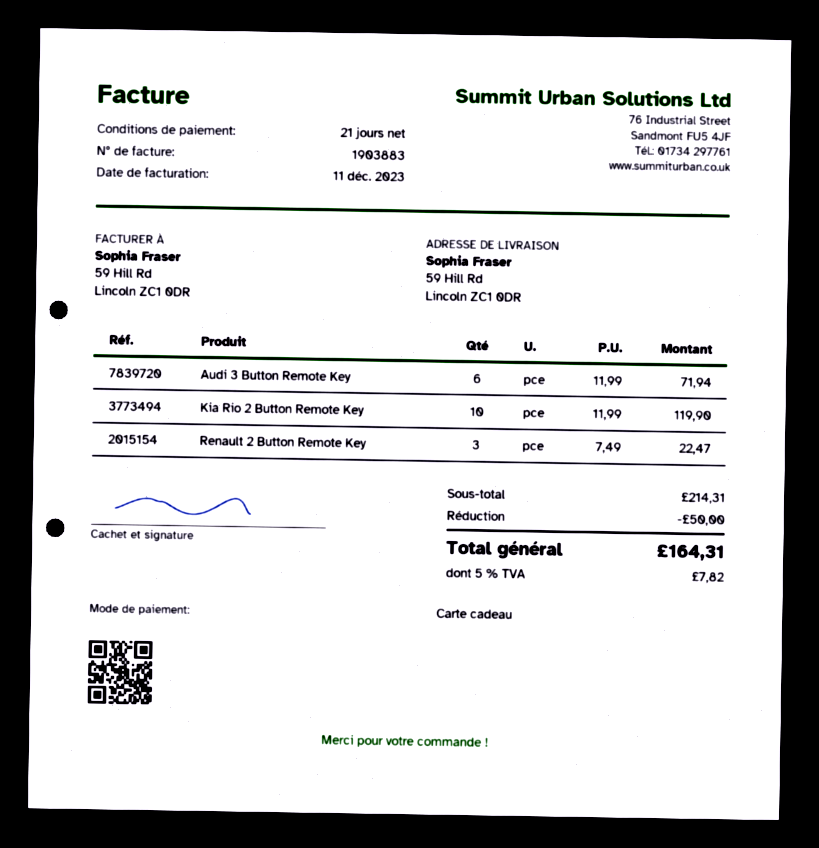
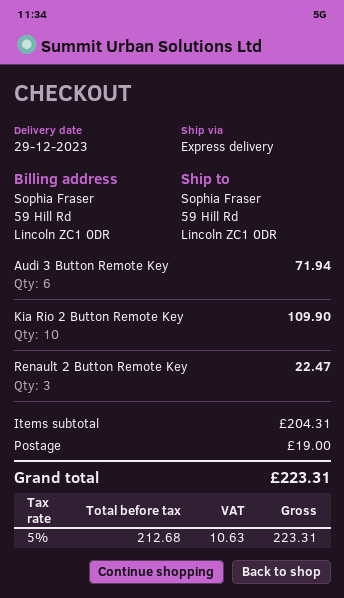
Kia Rio 2 Button Remote Key: 10 for 119.90 -> 10 for 109.90
subtotal: 214.31 -> 204.31
discount: 50.00 -> none
shipping: none -> 19.00
tax: 5% = 7.82 -> 5% = 10.63
total: 164.31 -> 223.31

